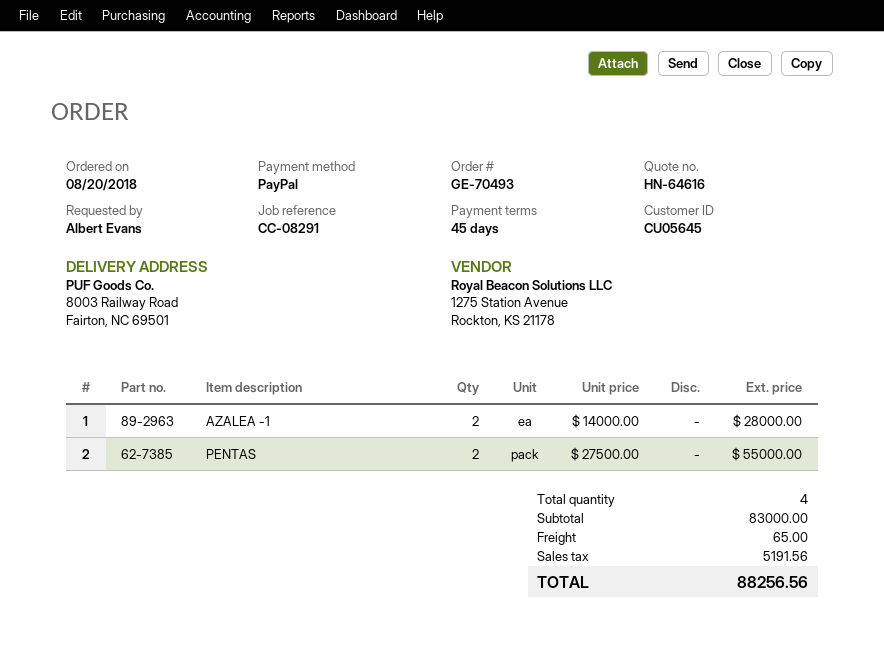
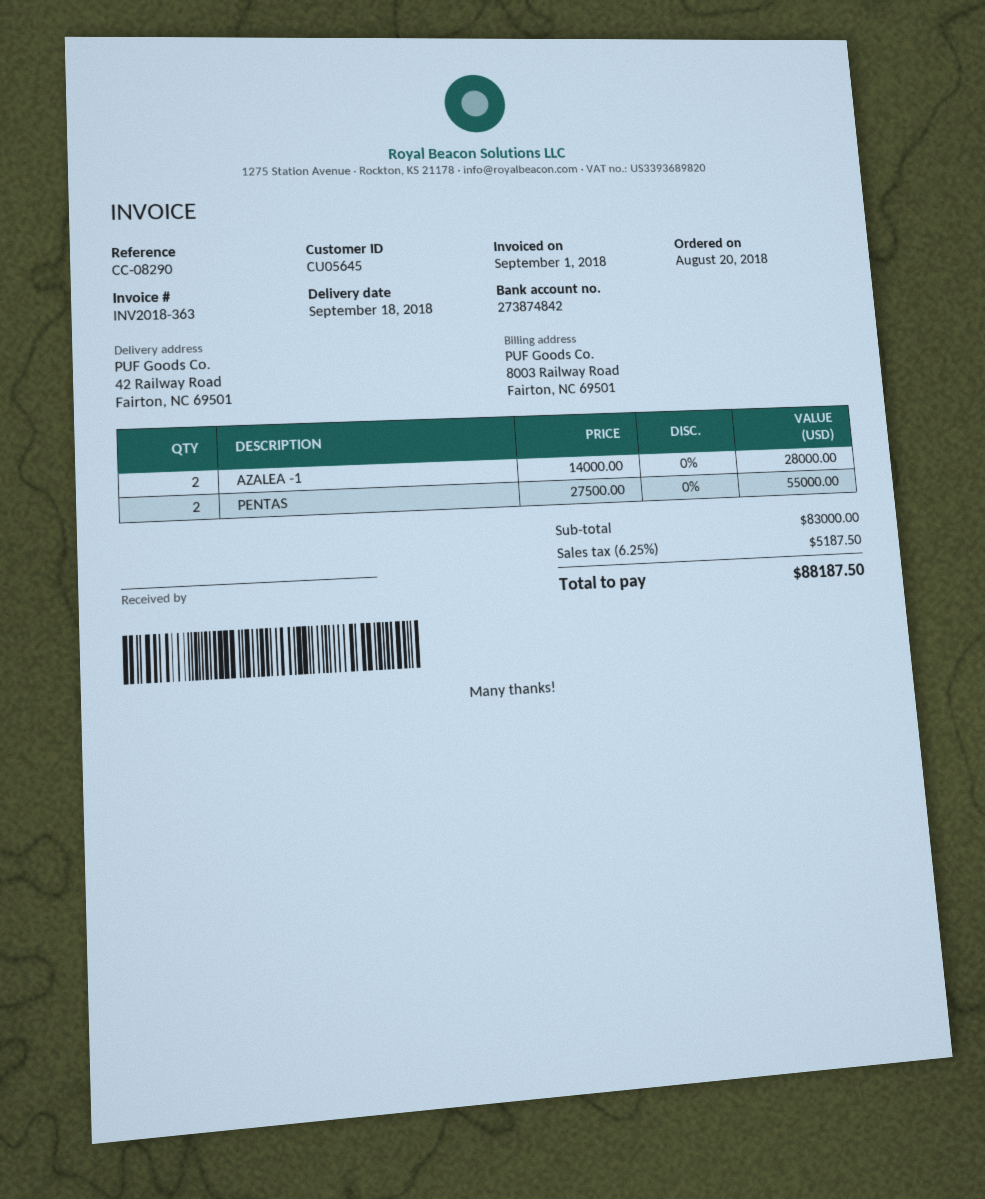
reference: CC-08291 -> CC-08290
ship to: 8003 Railway Road, Fairton, NC 69501 -> 42 Railway Road, Fairton, NC 69501
shipping: 65.00 -> none
tax: 5191.56 -> 5187.50
total: 88256.56 -> 88187.50

